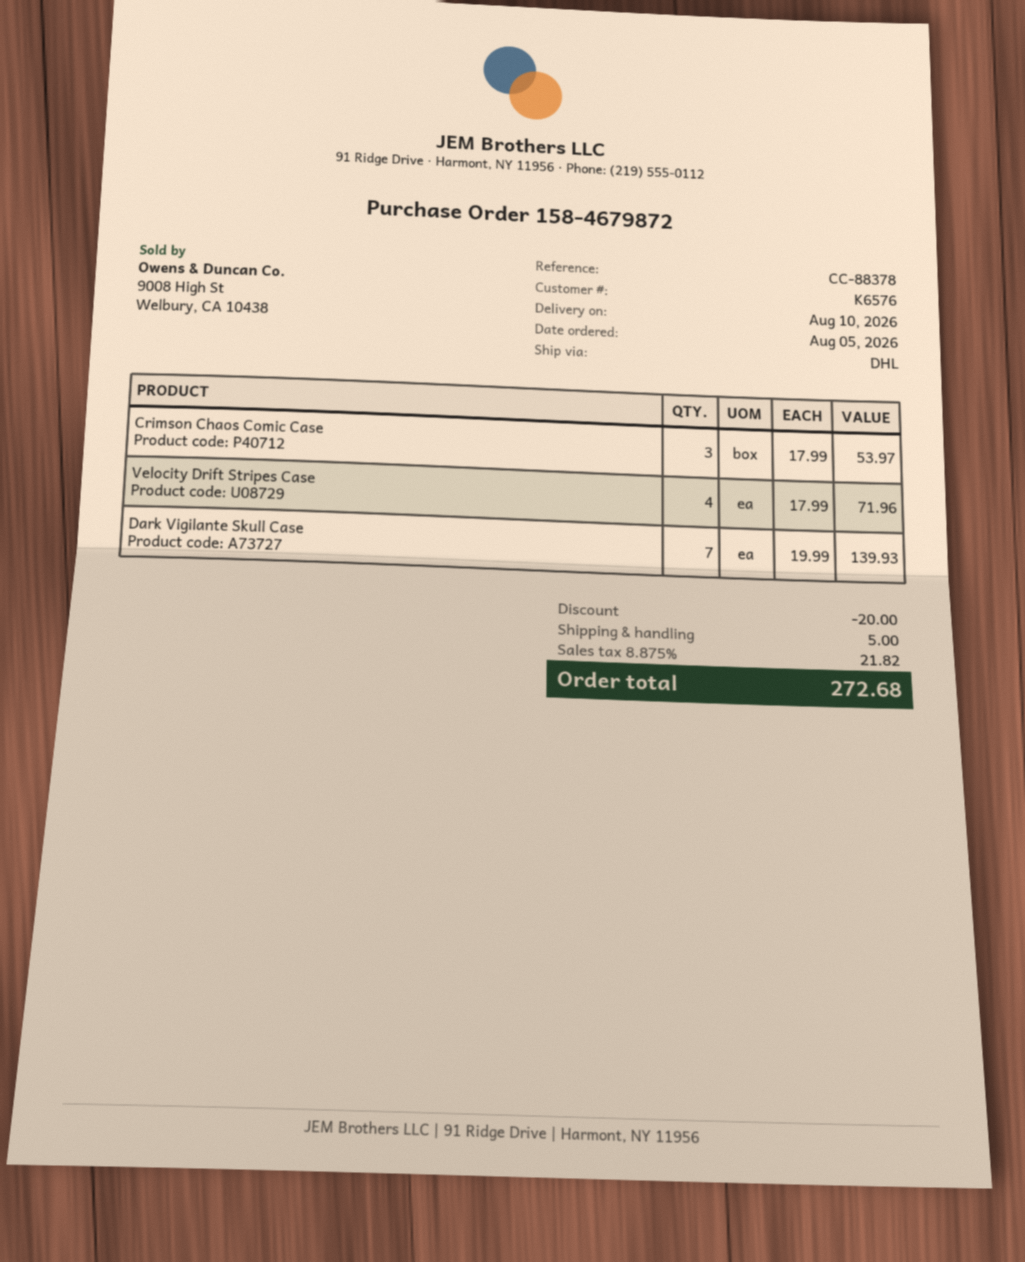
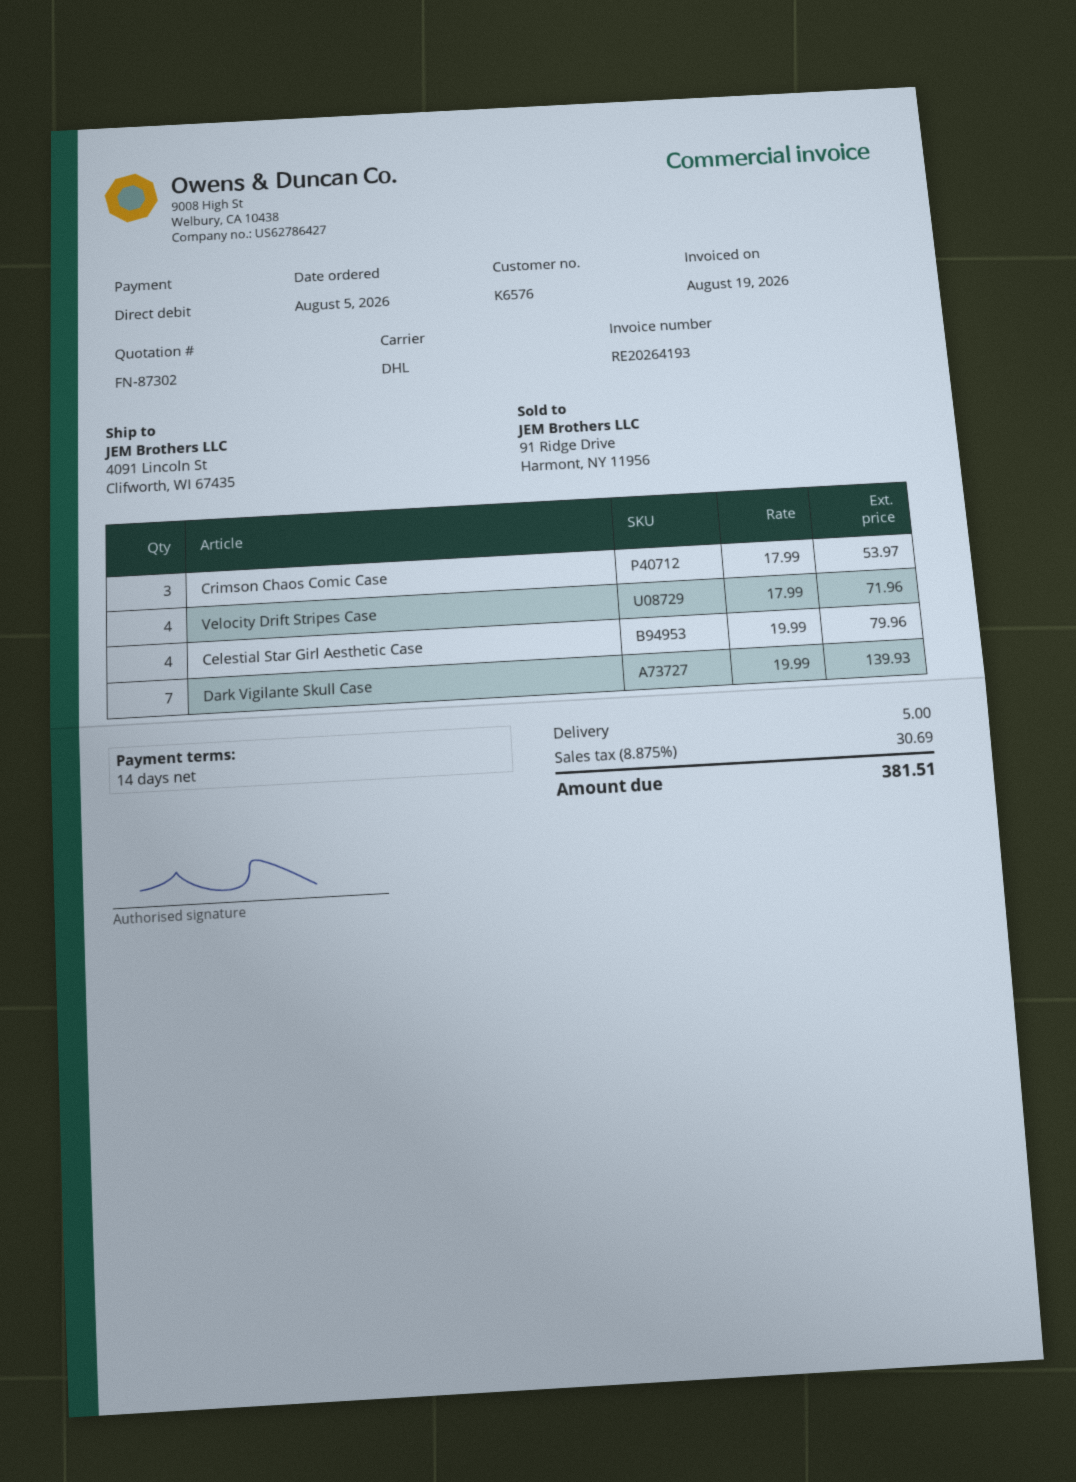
Celestial Star Girl Aesthetic Case: none -> 4 x 19.99 = 79.96
discount: 20.00 -> none
tax: 8.875% = 21.82 -> 8.875% = 30.69
total: 272.68 -> 381.51

